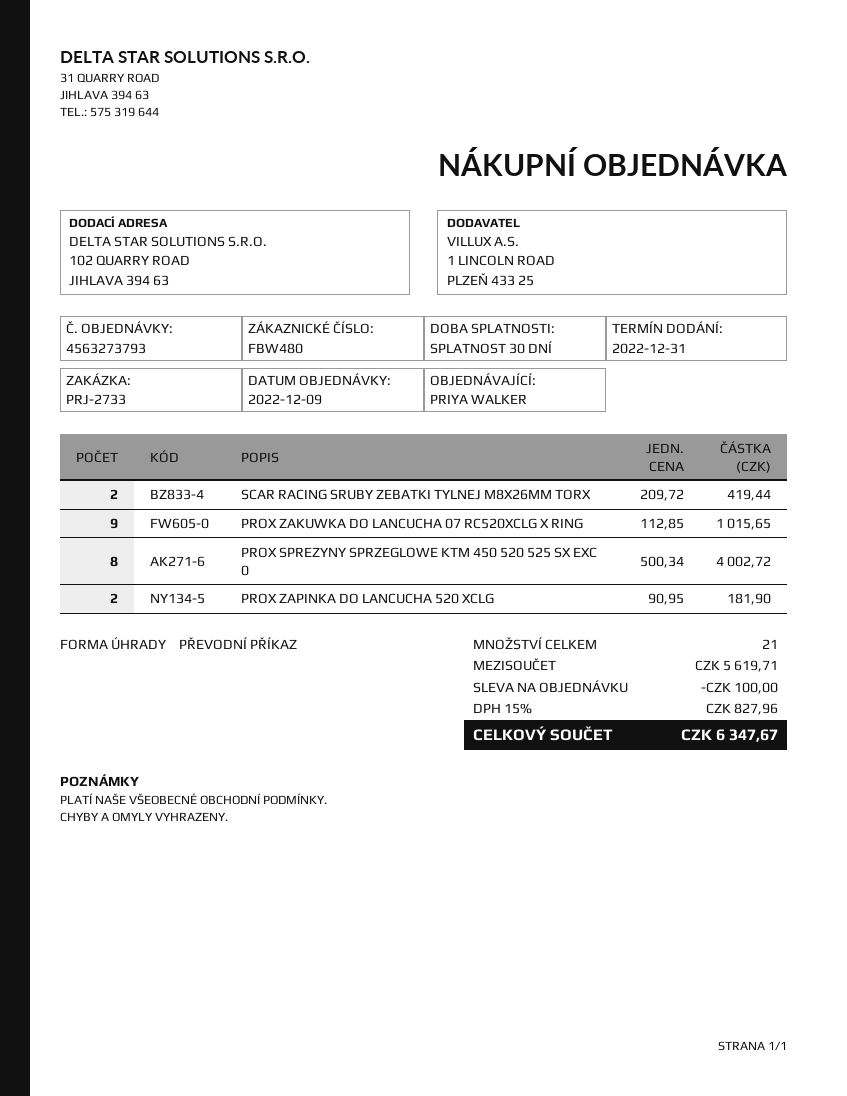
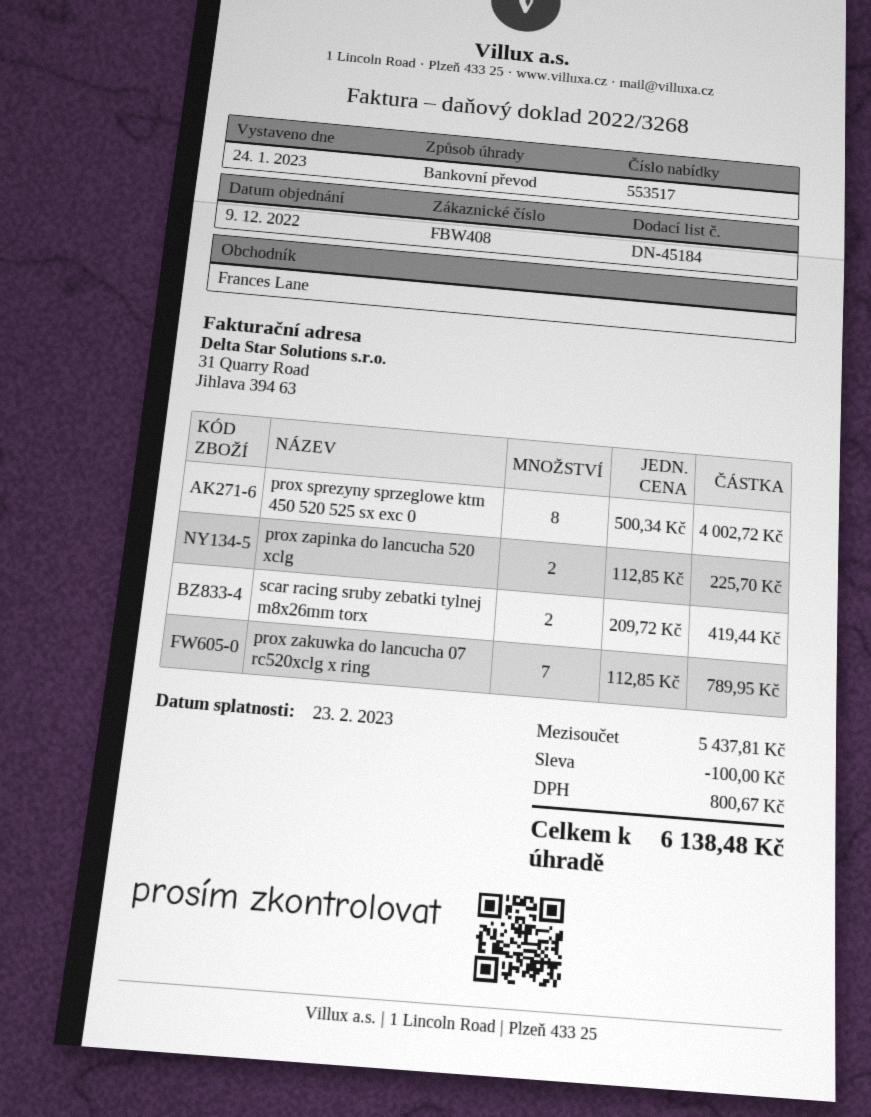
customer number: FBW480 -> FBW408
PROX ZAKUWKA DO LANCUCHA 07 RC520XCLG X RING: 9 x 112.85 = 1015.65 -> 7 x 112.85 = 789.95
PROX ZAPINKA DO LANCUCHA 520 XCLG: 2 x 90.95 = 181.90 -> 2 x 112.85 = 225.70
subtotal: 5619.71 -> 5437.81
tax: 827.96 -> 800.67
total: 6347.67 -> 6138.48

